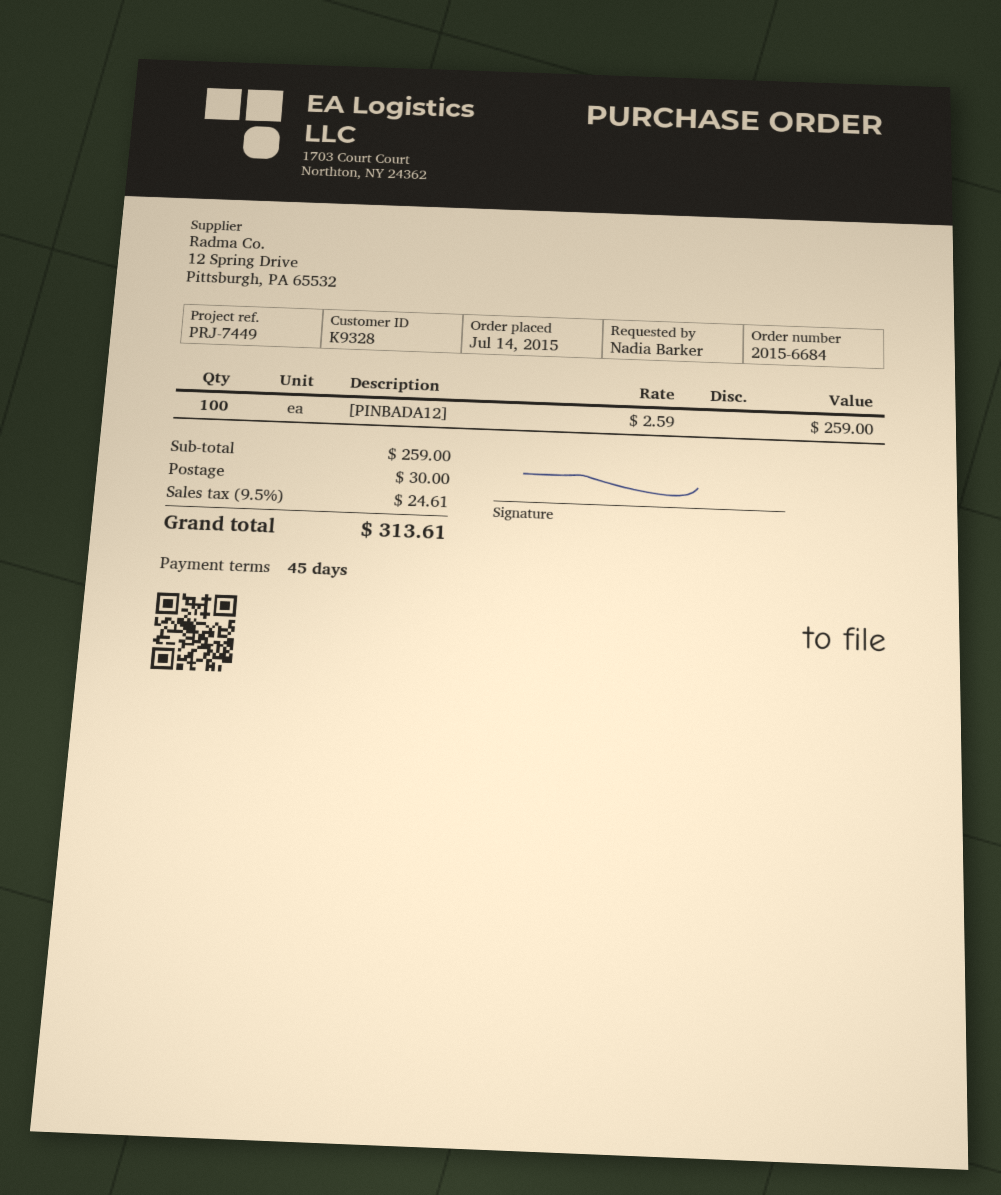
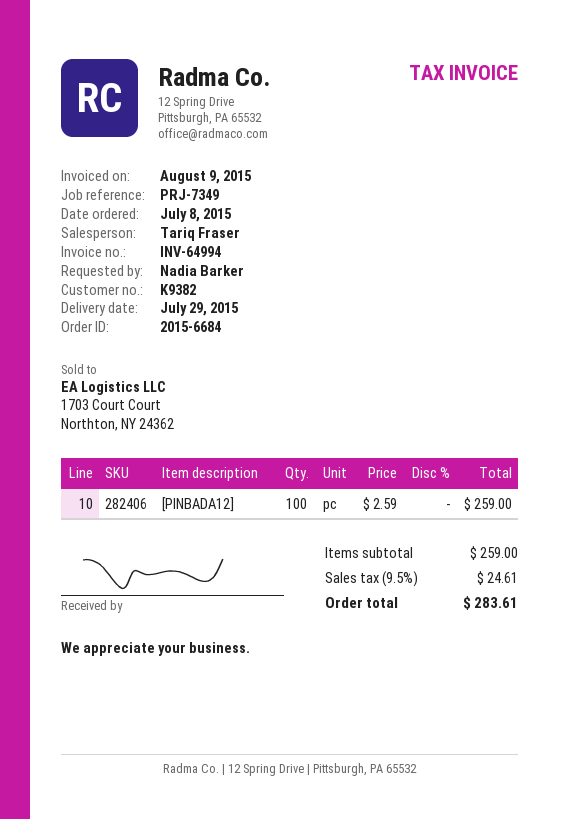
order date: 2015-07-14 -> 2015-07-08
customer number: K9328 -> K9382
reference: PRJ-7449 -> PRJ-7349
shipping: 30.00 -> none
total: 313.61 -> 283.61

